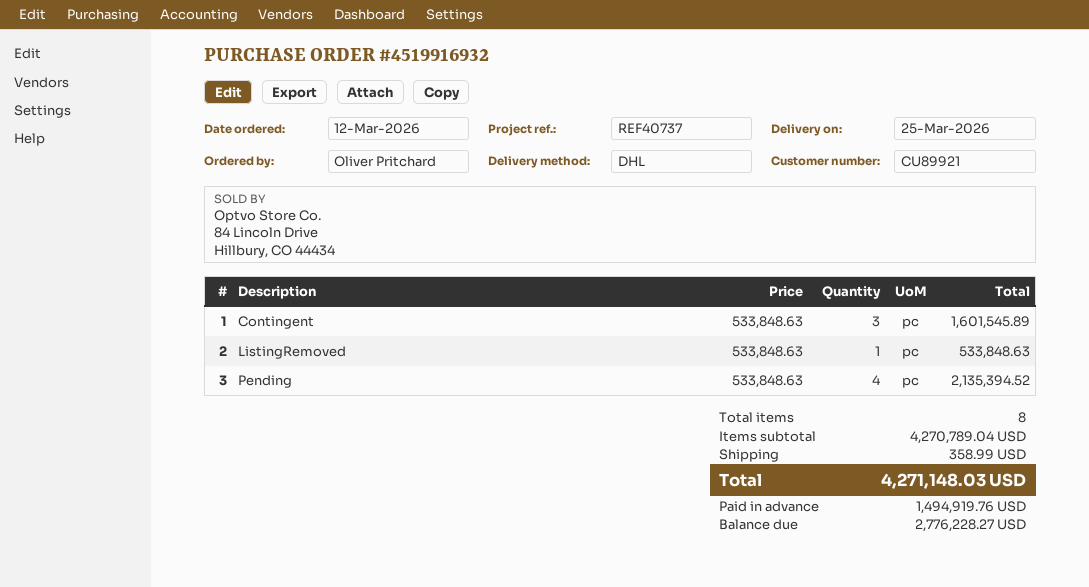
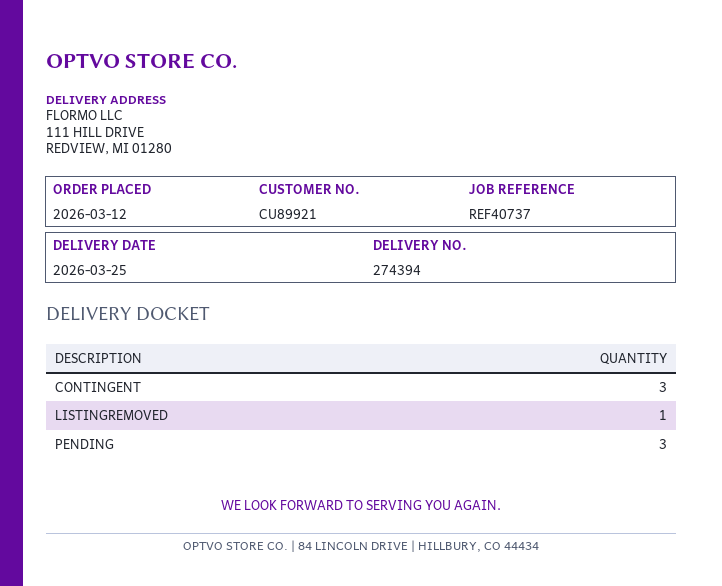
Pending: 4 -> 3

